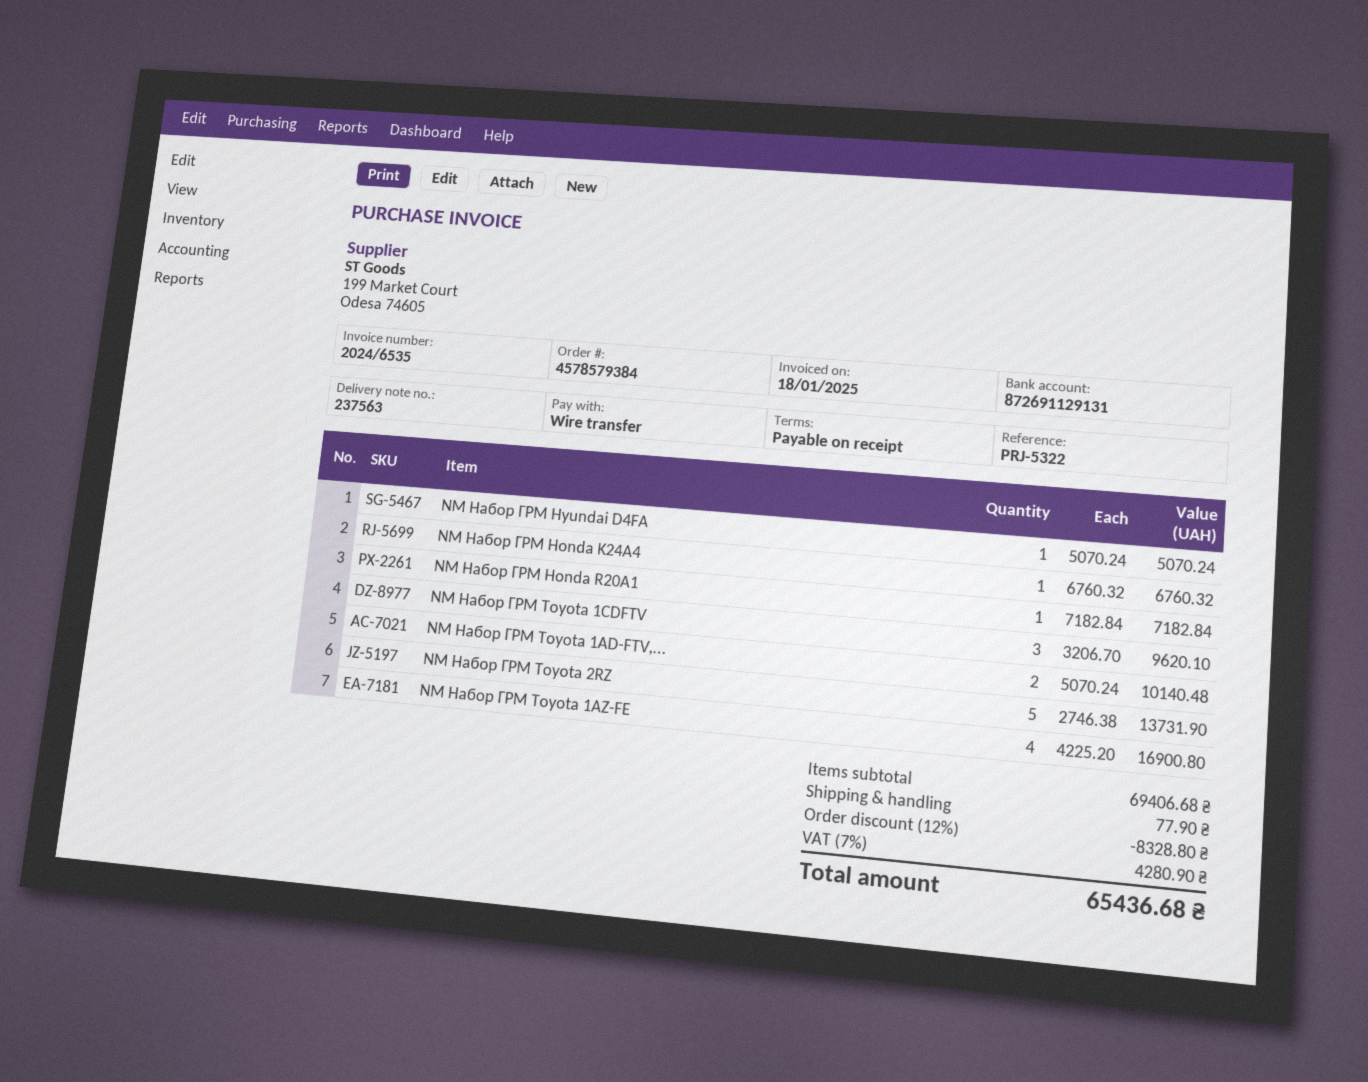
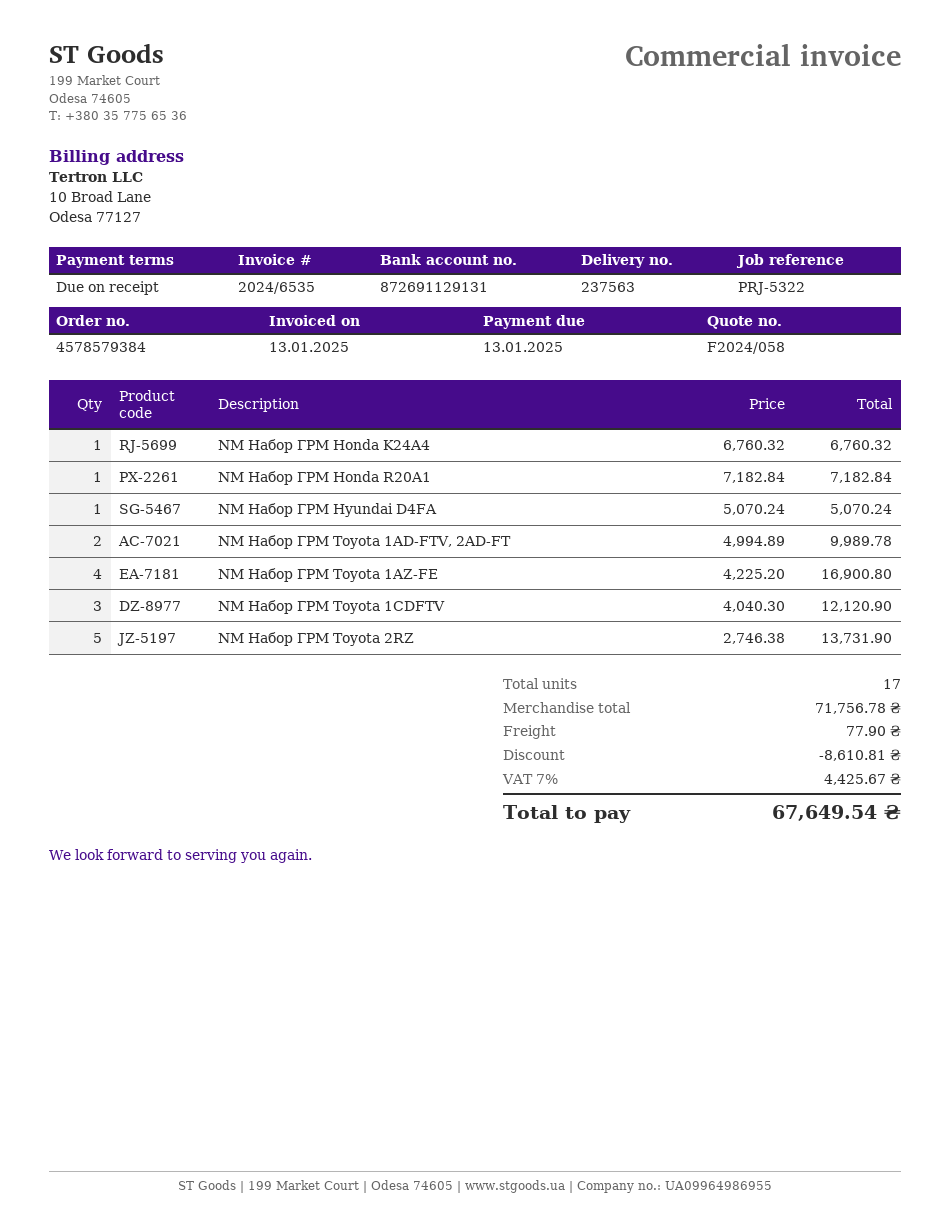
invoice date: 2025-01-18 -> 2025-01-13
NM Набор ГРМ Toyota 1CDFTV: 3 x 3206.70 = 9620.10 -> 3 x 4040.30 = 12120.90
NM Набор ГРМ Toyota 1AD-FTV,...: 2 x 5070.24 = 10140.48 -> 2 x 4994.89 = 9989.78
subtotal: 69406.68 -> 71756.78
discount: 8328.80 -> 8610.81
tax: 7% = 4280.90 -> 7% = 4425.67
total: 65436.68 -> 67649.54

